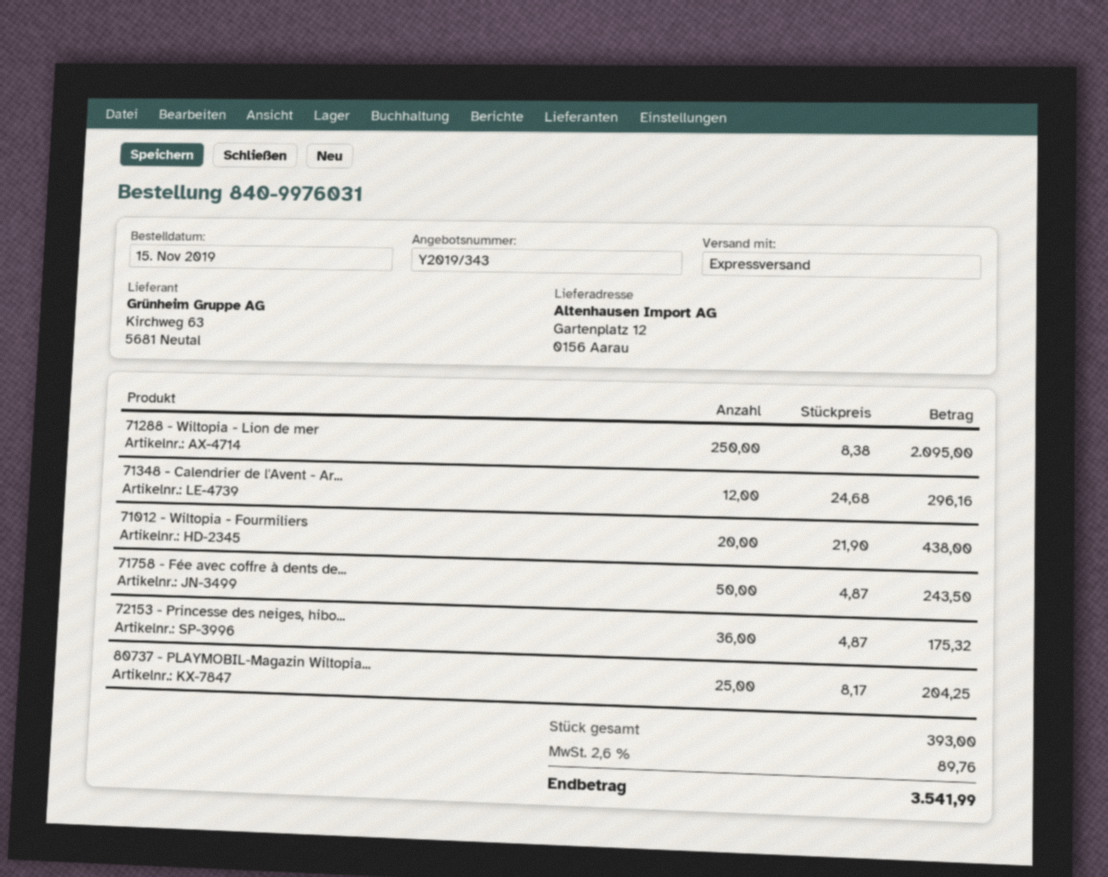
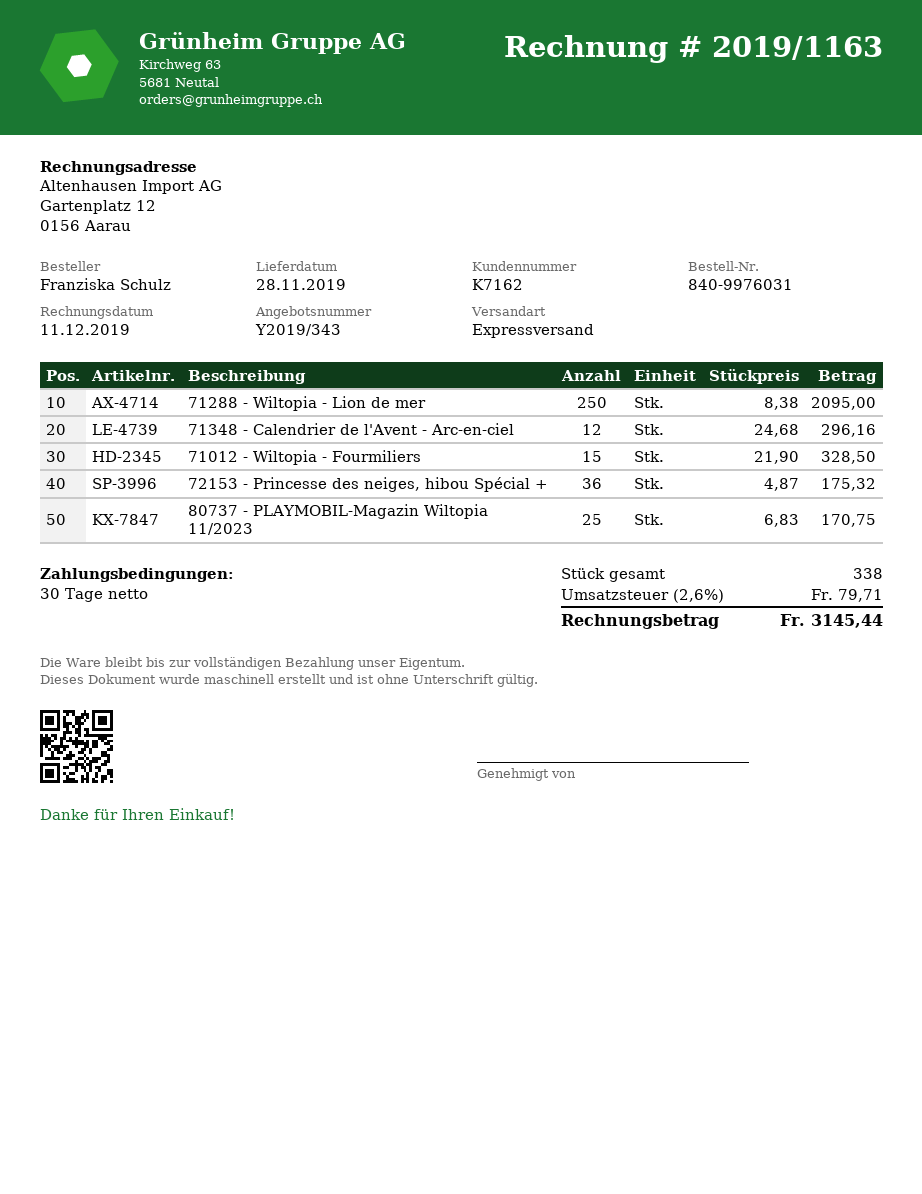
71012 - Wiltopia - Fourmiliers: 20 x 21.90 = 438.00 -> 15 x 21.90 = 328.50
71758 - Fée avec coffre à dents de...: 50 x 4.87 = 243.50 -> none
80737 - PLAYMOBIL-Magazin Wiltopia...: 25 x 8.17 = 204.25 -> 25 x 6.83 = 170.75
total quantity: 393 -> 338
tax: 2.6% = 89.76 -> 2.6% = 79.71
total: 3541.99 -> 3145.44

